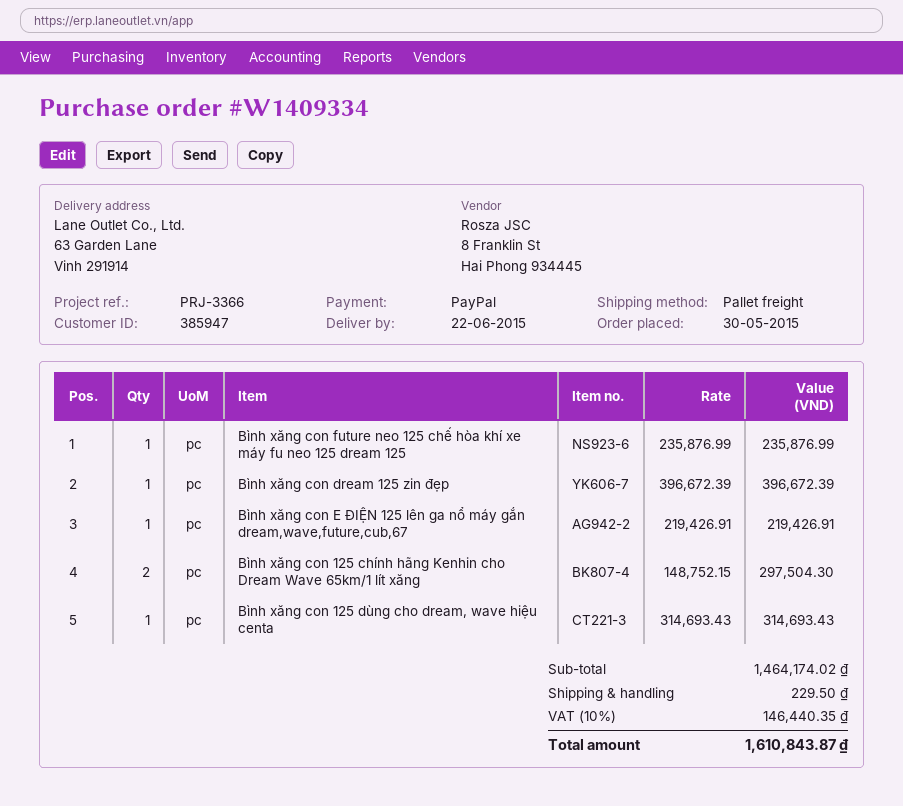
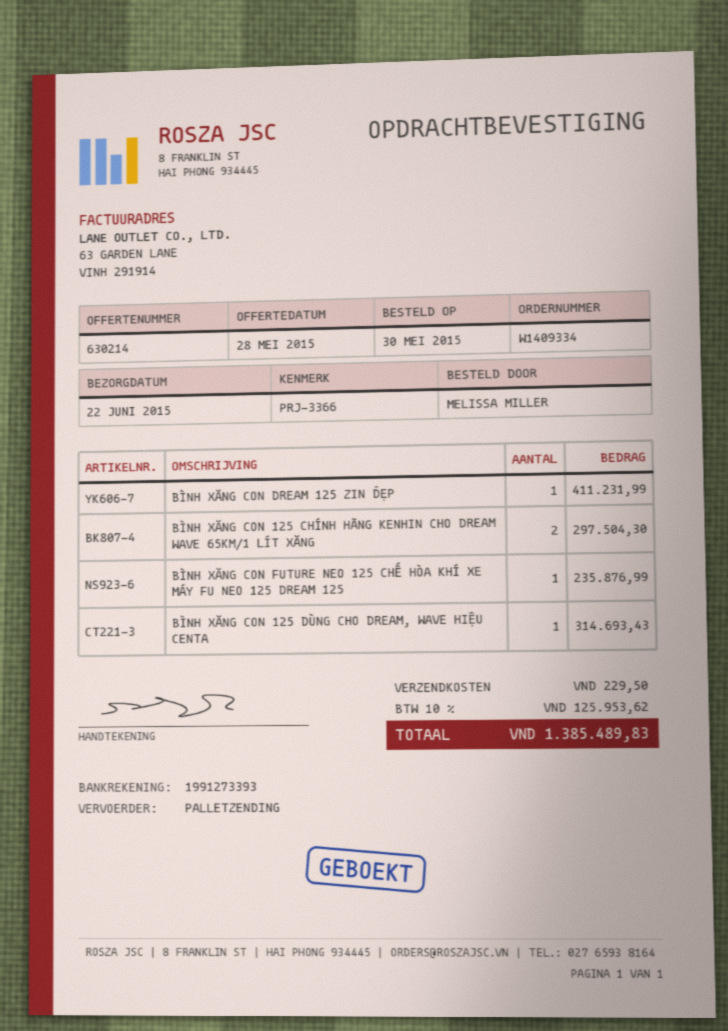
Bình xăng con dream 125 zin đẹp: 1 for 396672.39 -> 1 for 411231.99
Bình xăng con E ĐIỆN 125 lên ga nổ máy gắn dream,wave,future,cub,67: 1 for 219426.91 -> none
tax: 10% = 146440.35 -> 10% = 125953.62
total: 1610843.87 -> 1385489.83

